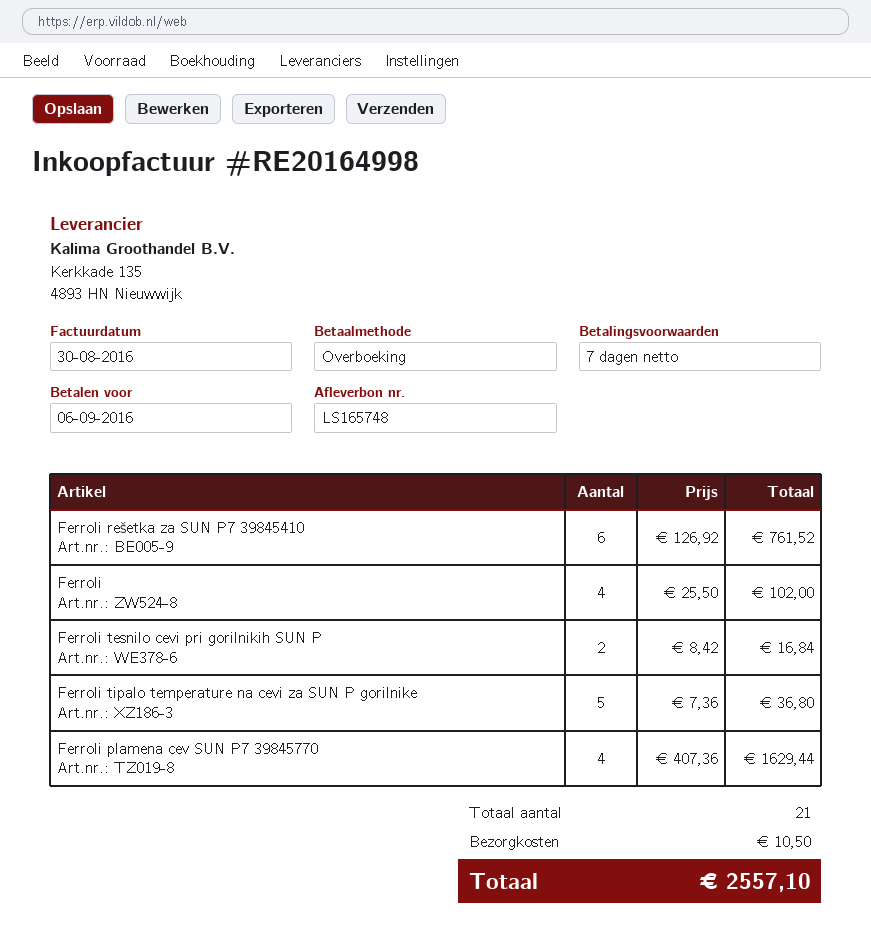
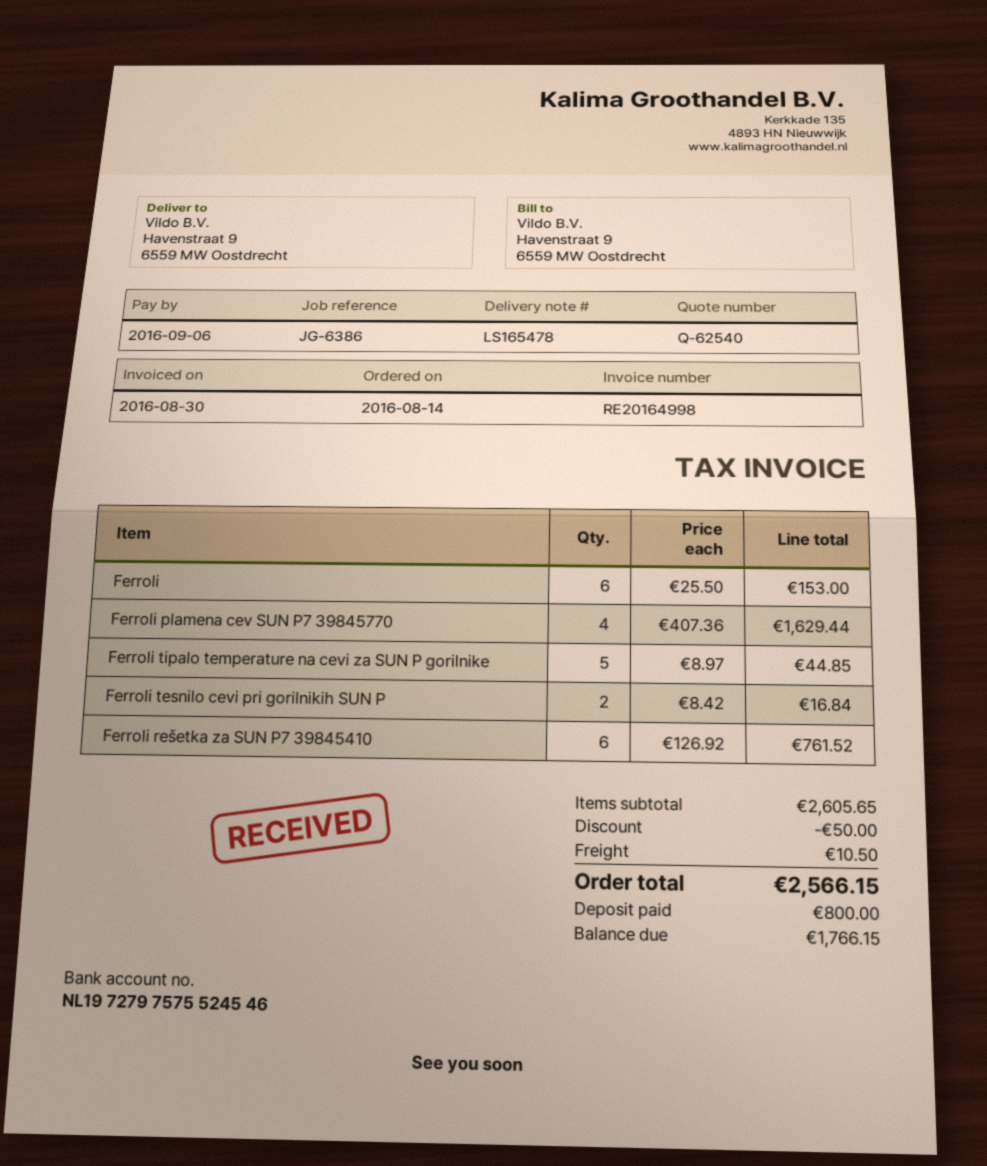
delivery note number: LS165748 -> LS165478
Ferroli: 4 x 25.50 = 102.00 -> 6 x 25.50 = 153.00
Ferroli tipalo temperature na cevi za SUN P gorilnike: 5 x 7.36 = 36.80 -> 5 x 8.97 = 44.85
discount: none -> 50.00
total: 2557.10 -> 2566.15

